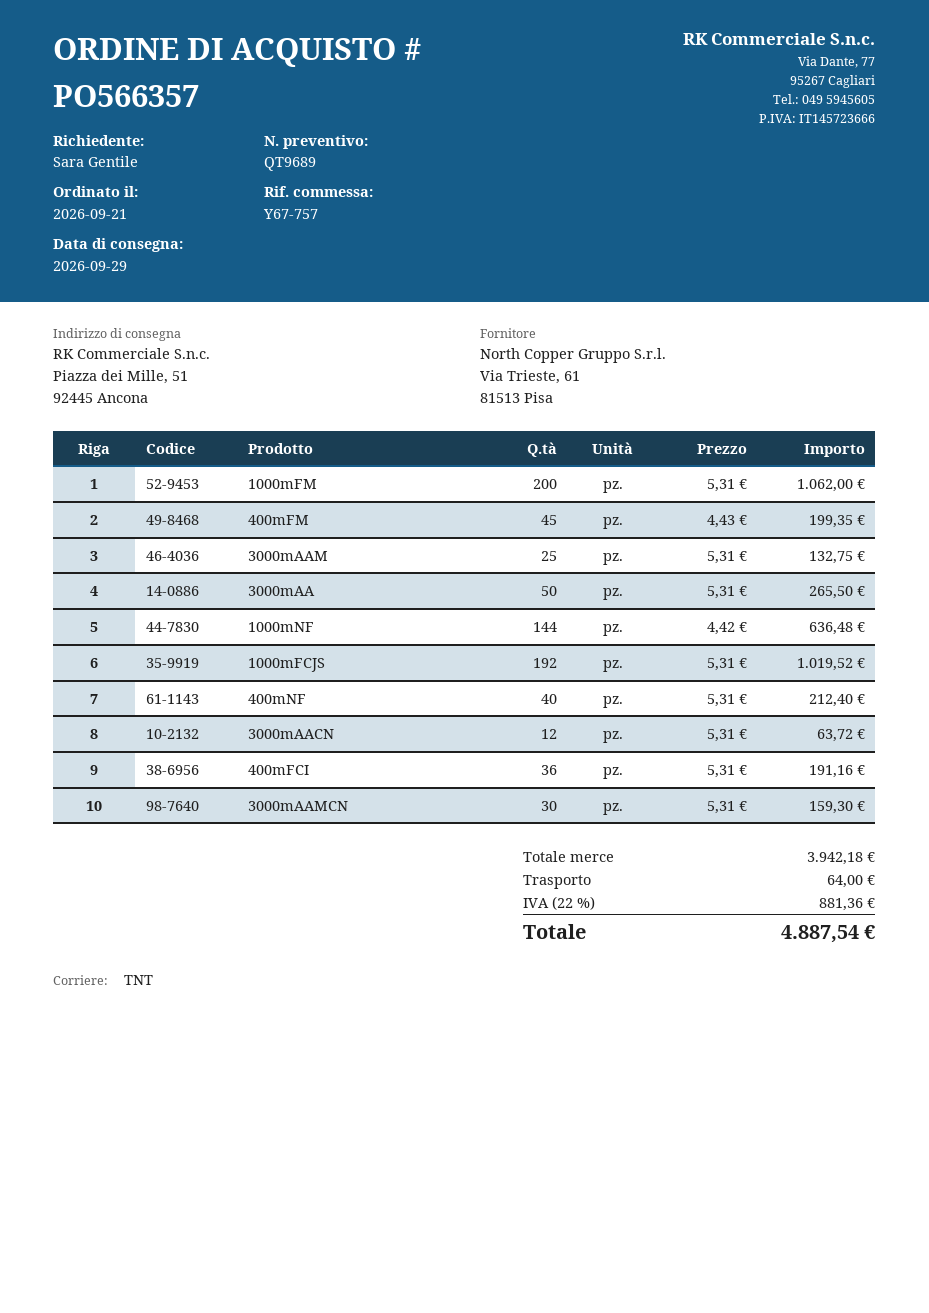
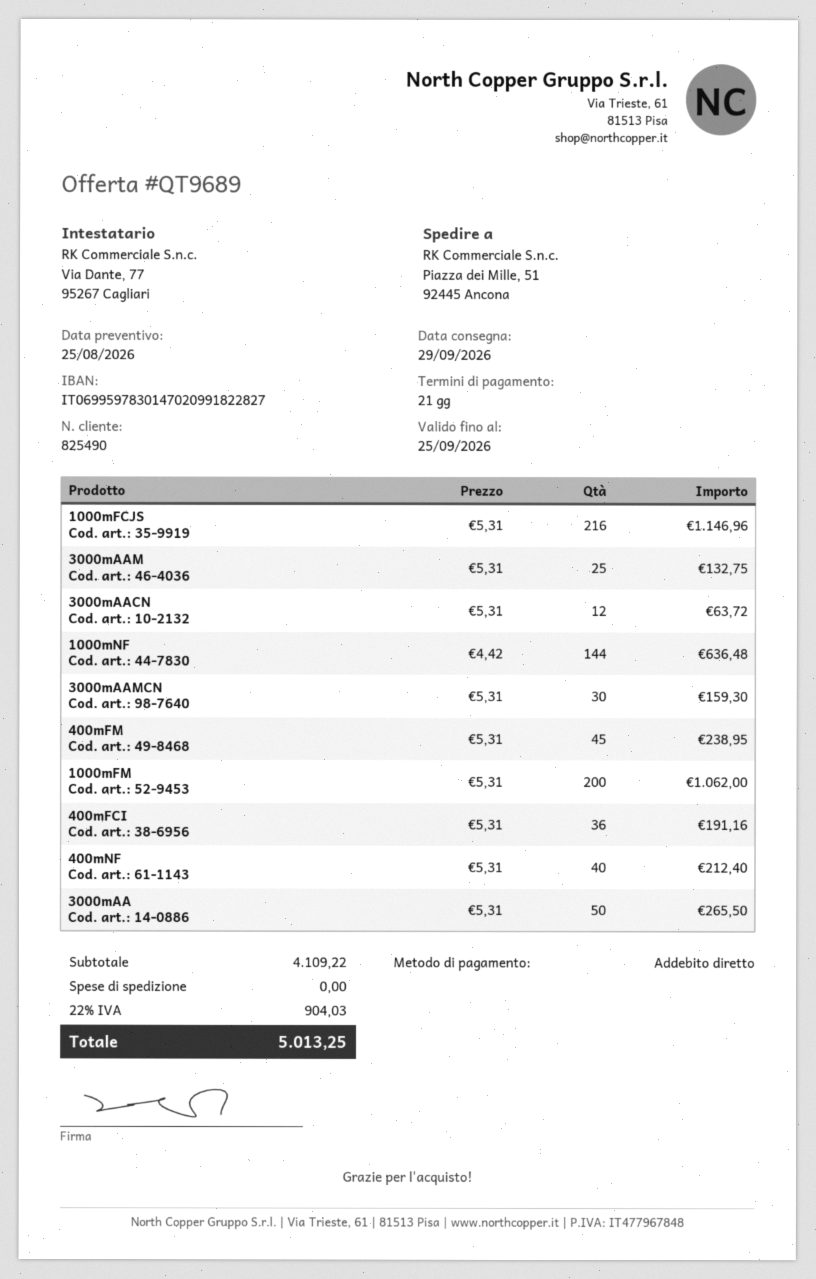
400mFM: 45 x 4.43 = 199.35 -> 45 x 5.31 = 238.95
1000mFCJS: 192 x 5.31 = 1019.52 -> 216 x 5.31 = 1146.96
subtotal: 3942.18 -> 4109.22
shipping: 64.00 -> 0.00
tax: 22% = 881.36 -> 22% = 904.03
total: 4887.54 -> 5013.25

